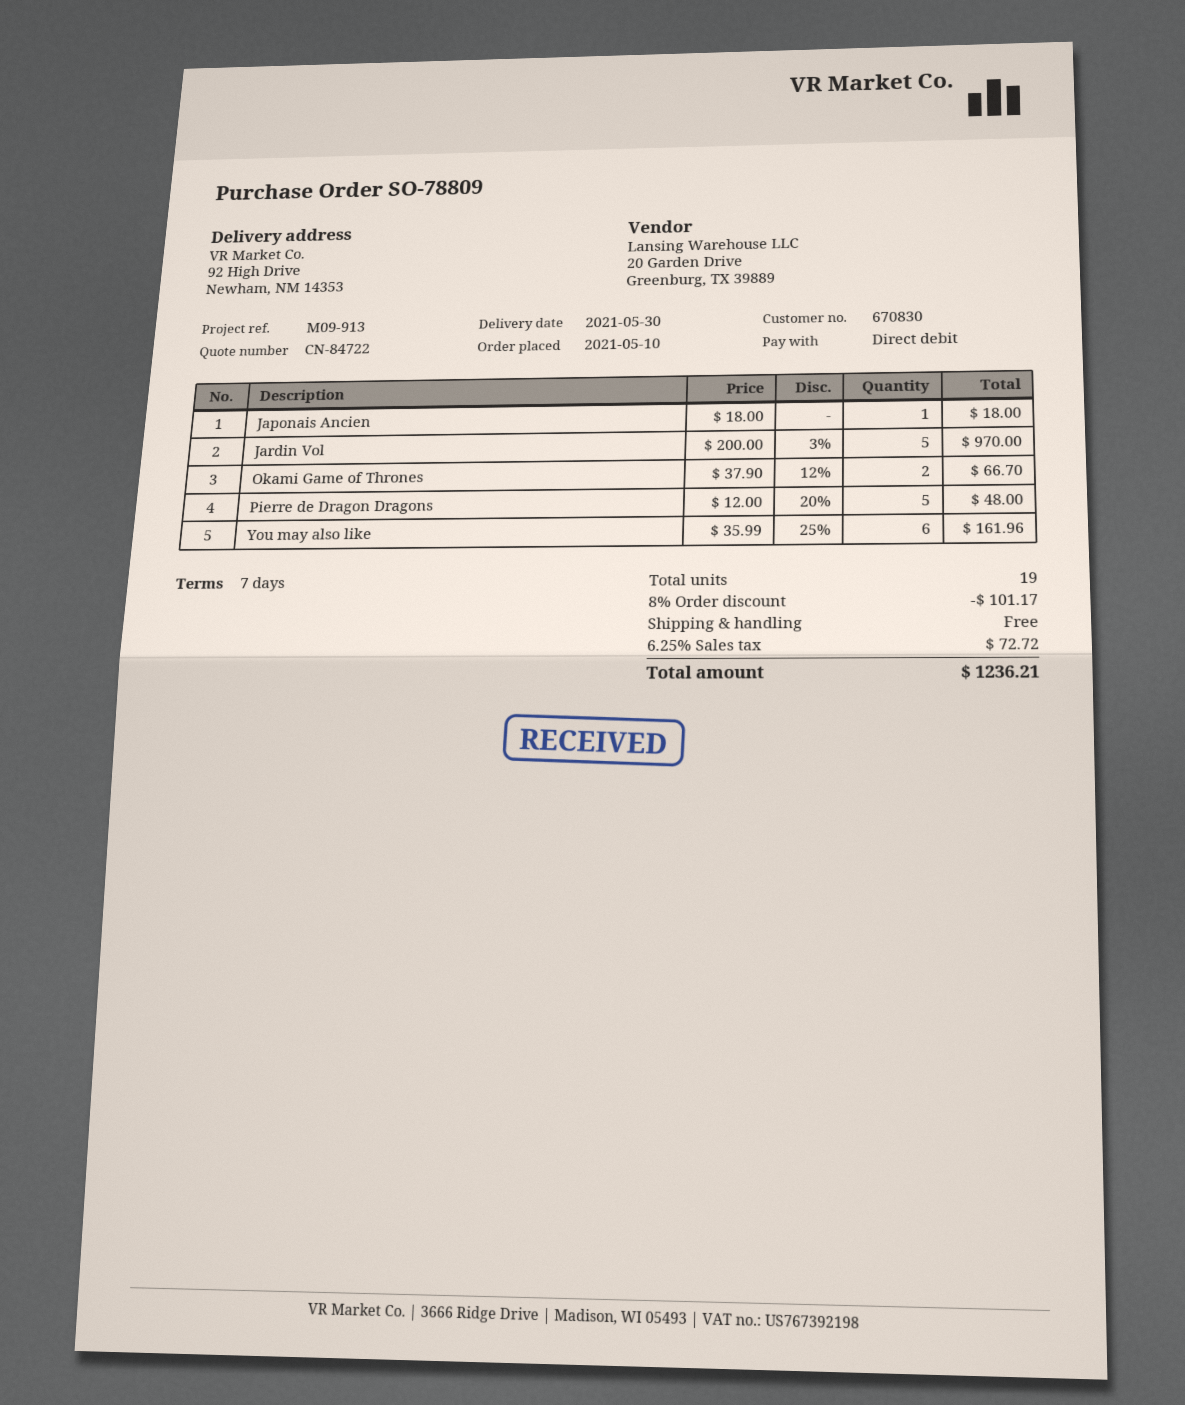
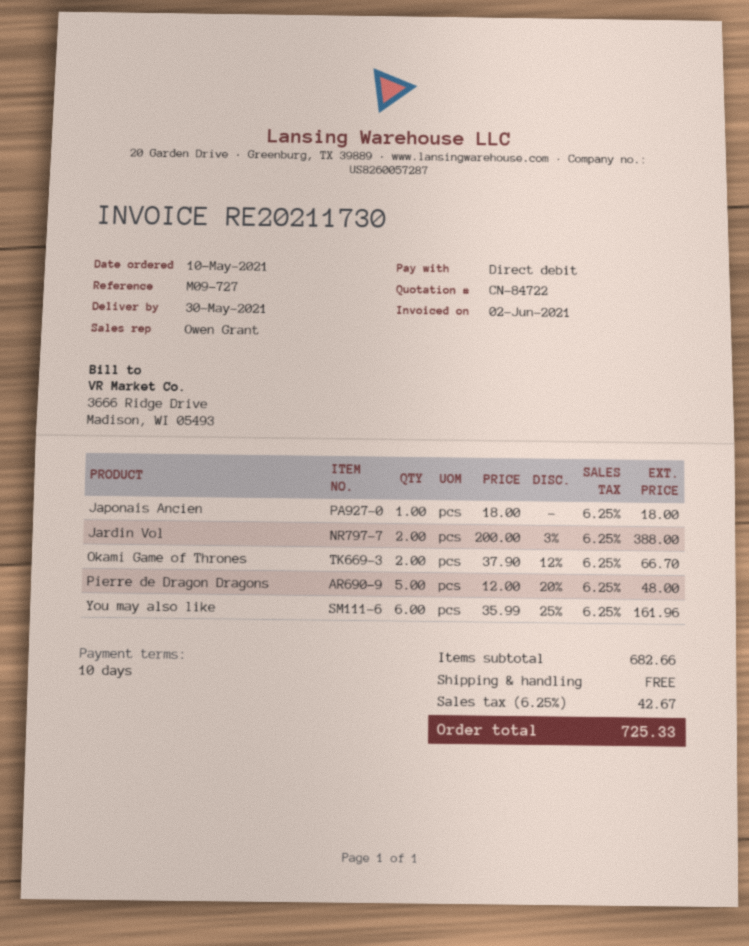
payment terms: 7 days -> 10 days
reference: M09-913 -> M09-727
Jardin Vol: 5 x 200.00 - 3% = 970.00 -> 2 x 200.00 - 3% = 388.00
discount: 8% = 101.17 -> none
tax: 6.25% = 72.72 -> 6.25% = 42.67
total: 1236.21 -> 725.33

